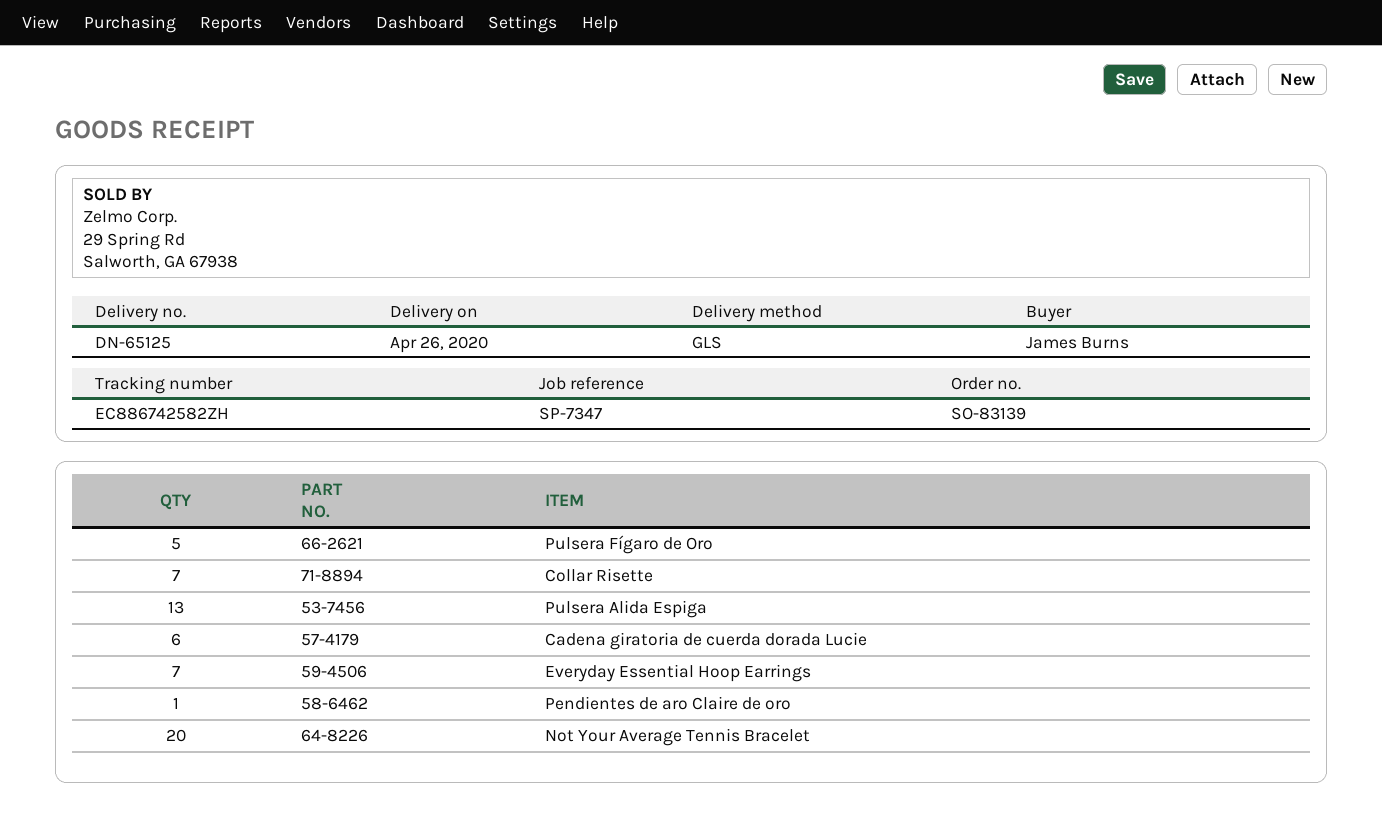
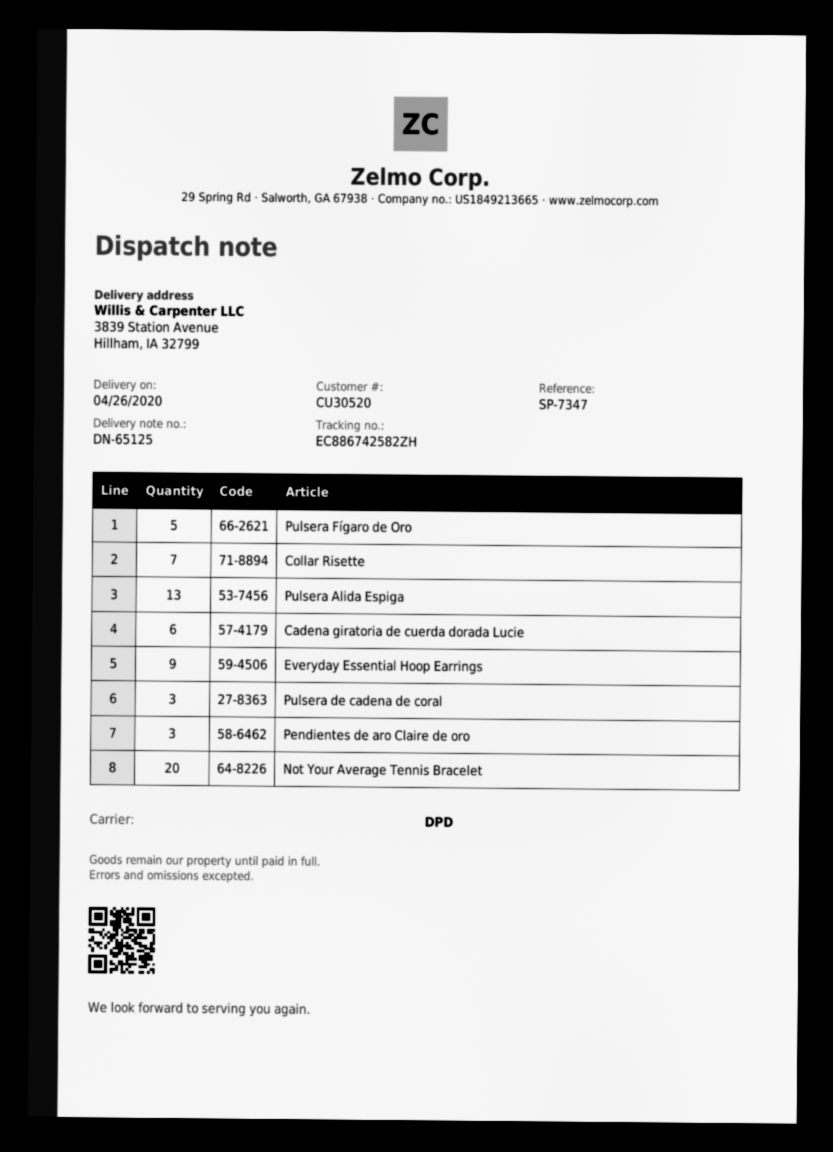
shipping method: GLS -> DPD
Everyday Essential Hoop Earrings: 7 -> 9
Pendientes de aro Claire de oro: 1 -> 3
Pulsera de cadena de coral: none -> 3

